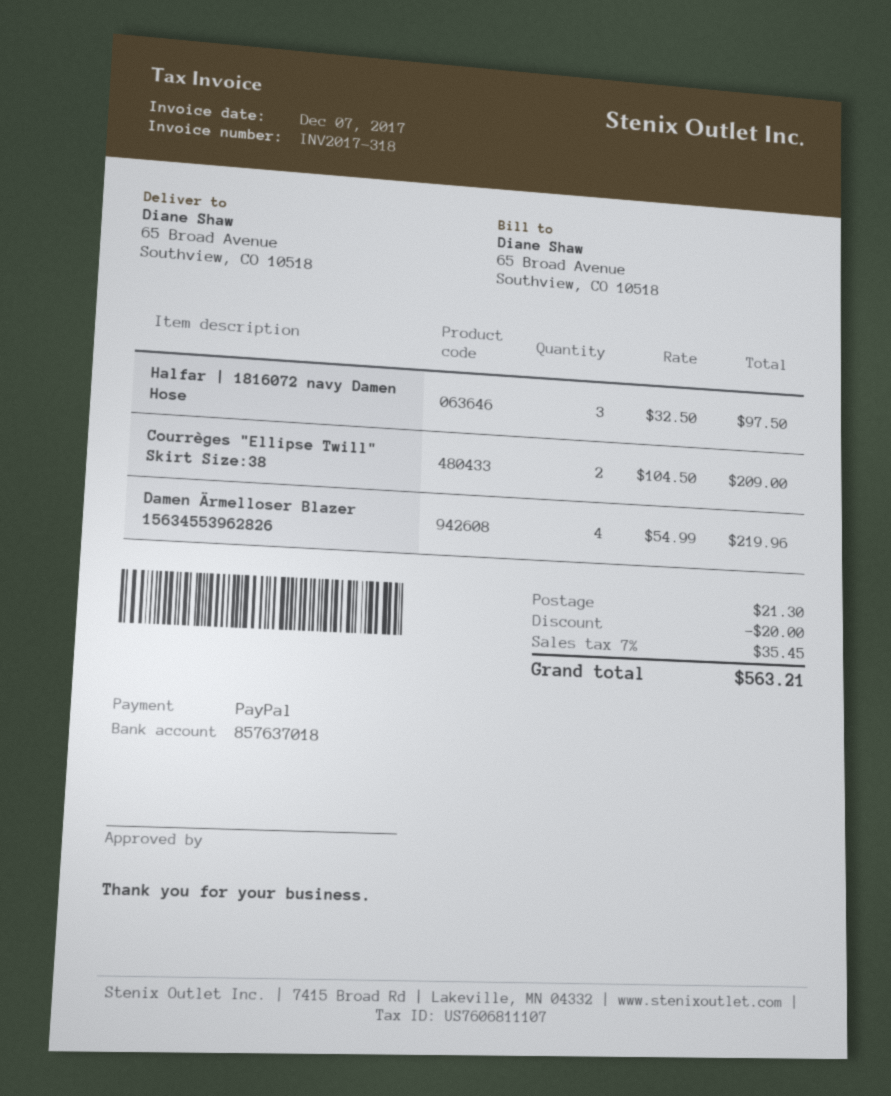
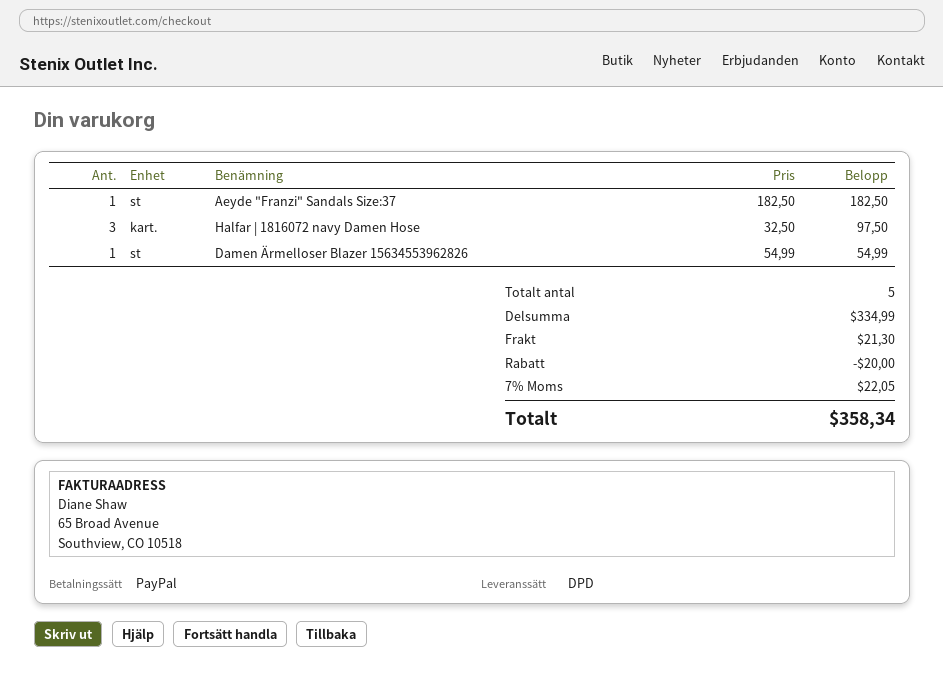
Courrèges "Ellipse Twill" Skirt Size:38: 2 x 104.50 = 209.00 -> none
Damen Ärmelloser Blazer 15634553962826: 4 x 54.99 = 219.96 -> 1 x 54.99 = 54.99
Aeyde "Franzi" Sandals Size:37: none -> 1 x 182.50 = 182.50
tax: 7% = 35.45 -> 7% = 22.05
total: 563.21 -> 358.34

